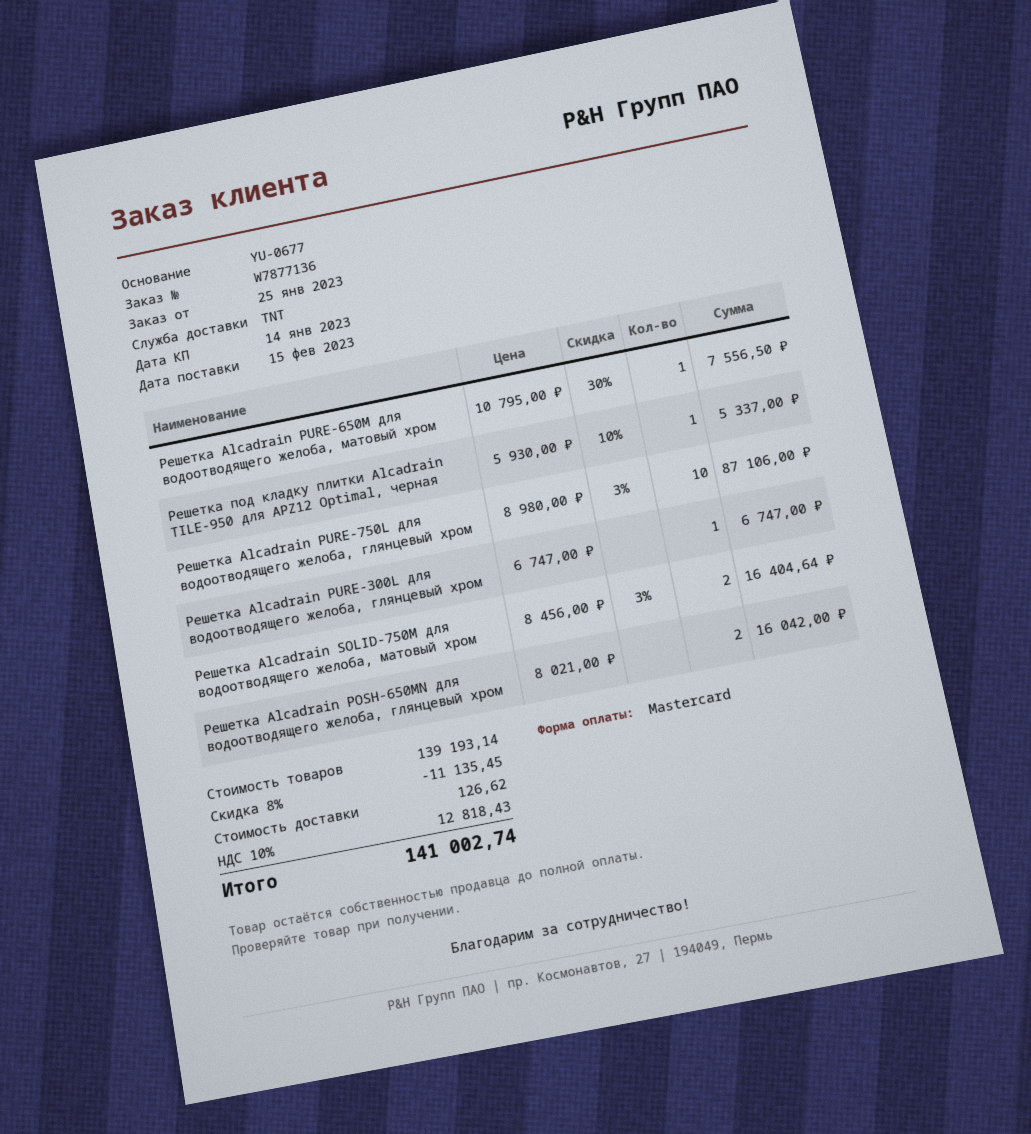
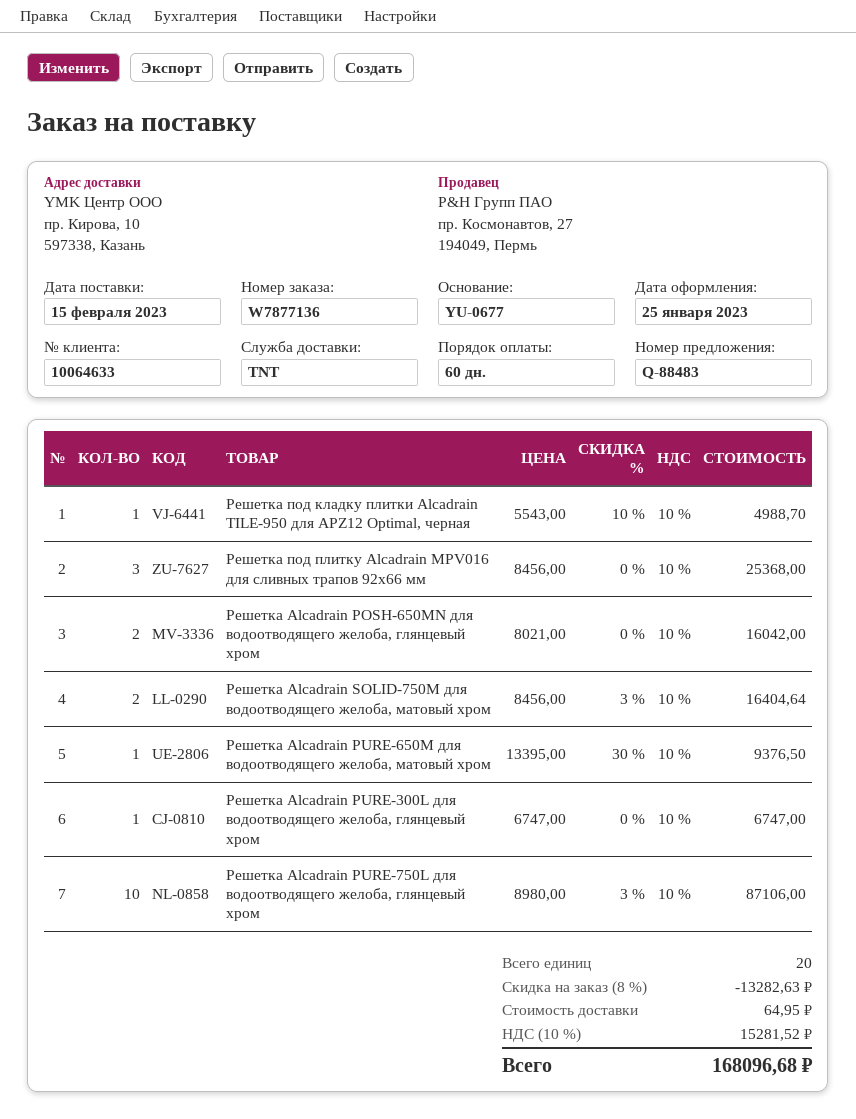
Решетка Alcadrain PURE-650M для водоотводящего желоба, матовый хром: 1 x 10795.00 - 30% = 7556.50 -> 1 x 13395.00 - 30% = 9376.50
Решетка под кладку плитки Alcadrain TILE-950 для APZ12 Optimal, черная: 1 x 5930.00 - 10% = 5337.00 -> 1 x 5543.00 - 10% = 4988.70
Решетка под плитку Alcadrain MPV016 для сливных трапов 92х66 мм: none -> 3 x 8456.00 = 25368.00
discount: 8% = 11135.45 -> 8% = 13282.63
shipping: 126.62 -> 64.95
tax: 10% = 12818.43 -> 10% = 15281.52
total: 141002.74 -> 168096.68

